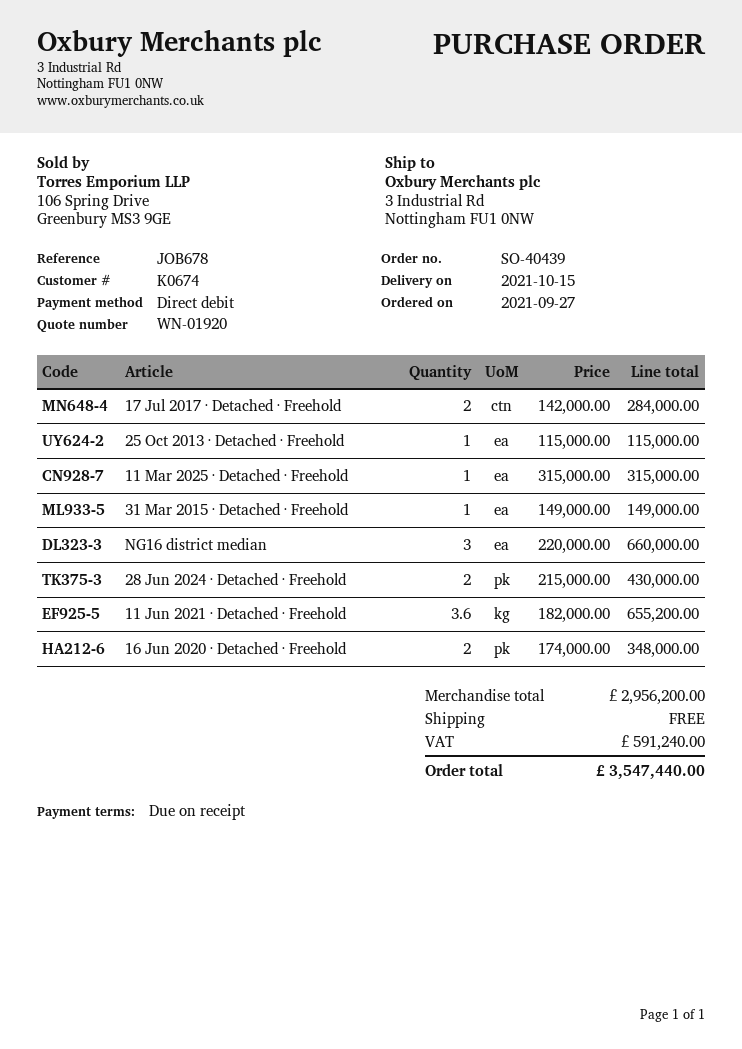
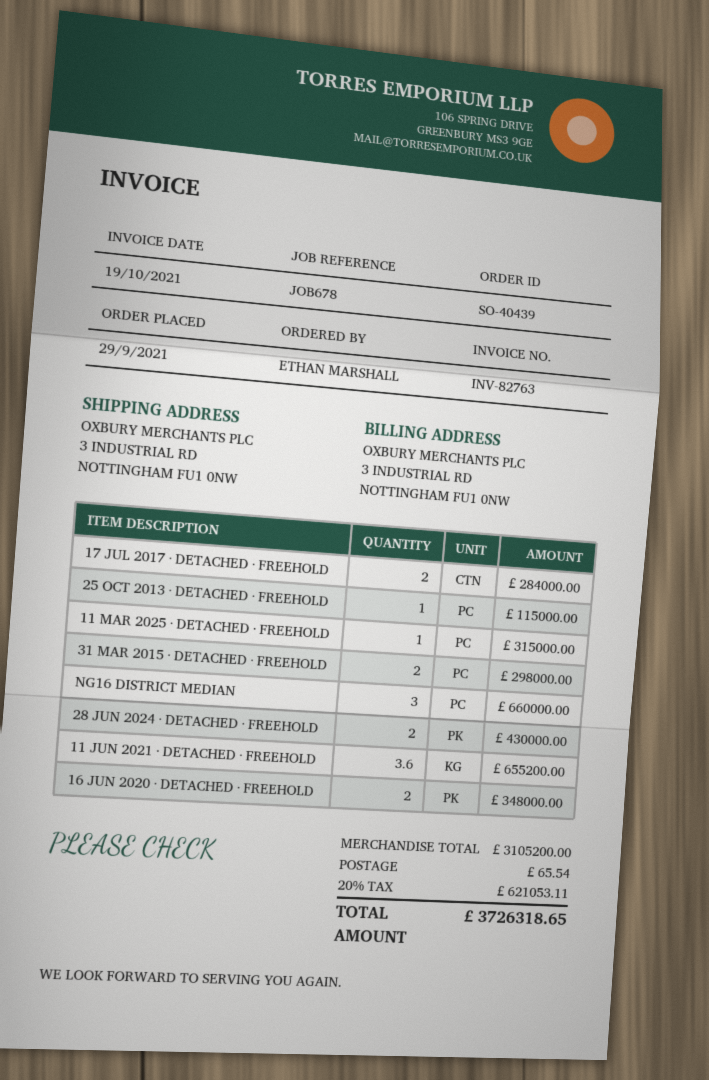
order date: 2021-09-27 -> 2021-09-29
31 Mar 2015 · Detached · Freehold: 1 for 149000.00 -> 2 for 298000.00
subtotal: 2956200.00 -> 3105200.00
shipping: 0.00 -> 65.54
tax: 591240.00 -> 621053.11
total: 3547440.00 -> 3726318.65

